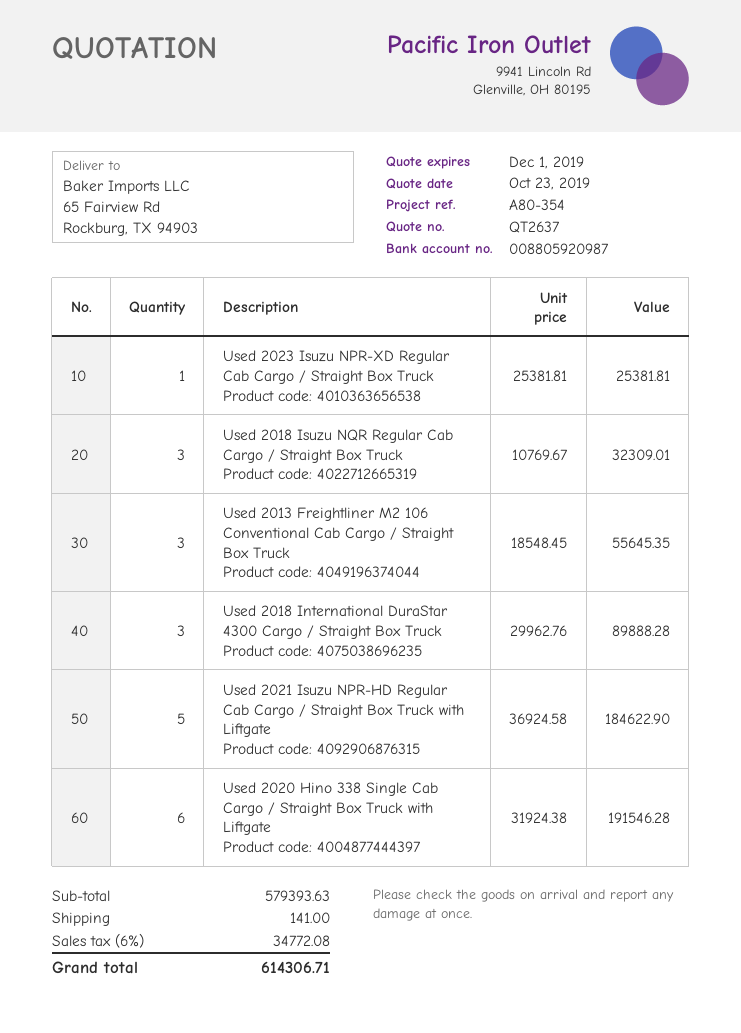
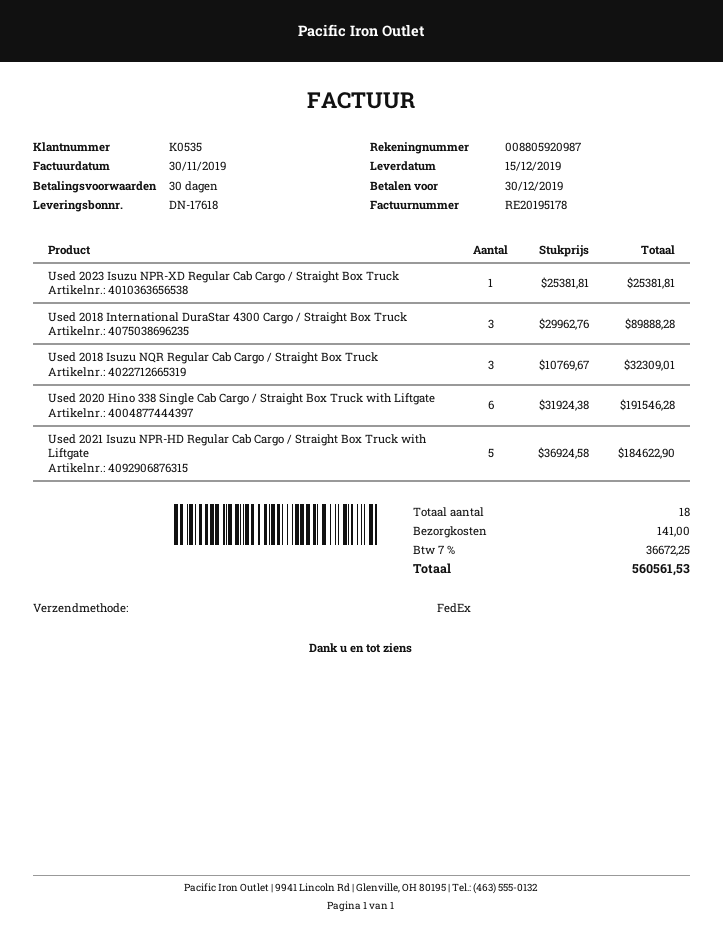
Used 2013 Freightliner M2 106 Conventional Cab Cargo / Straight Box Truck: 3 x 18548.45 = 55645.35 -> none
tax: 6% = 34772.08 -> 7% = 36672.25
total: 614306.71 -> 560561.53

